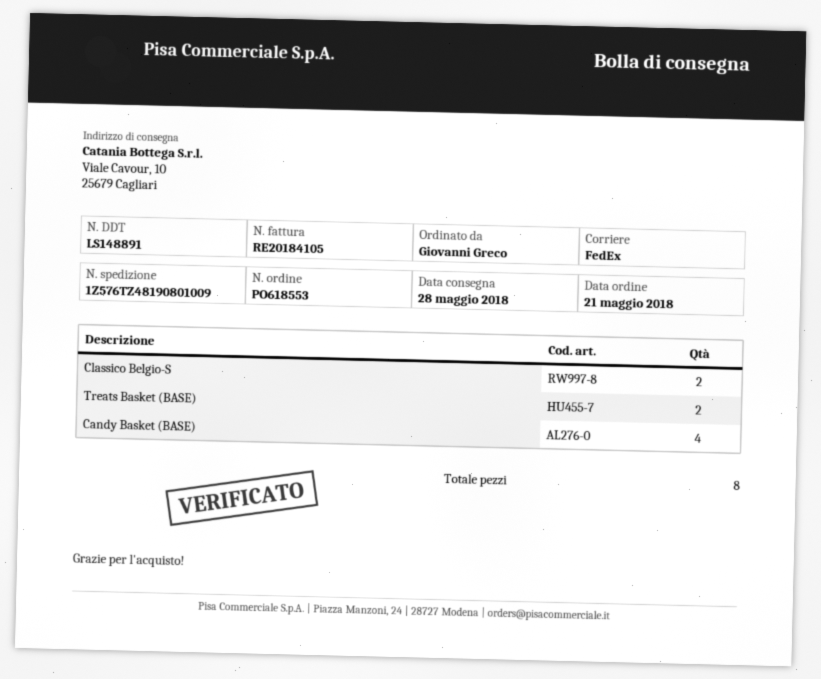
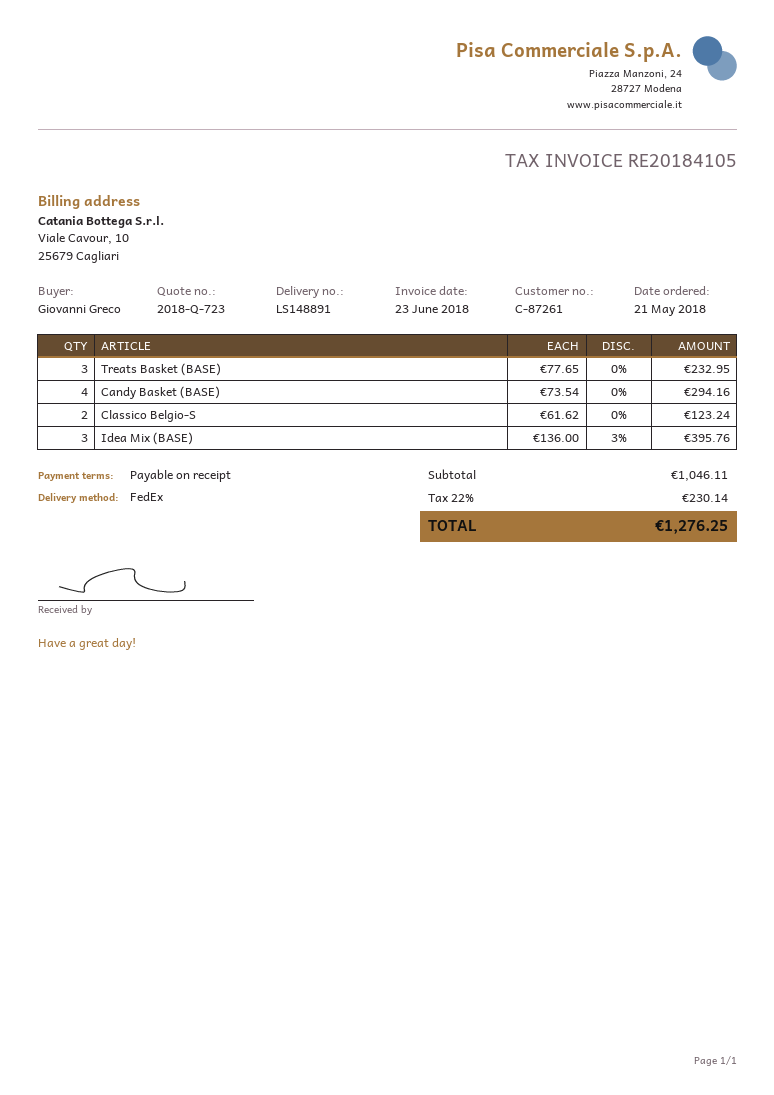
Treats Basket (BASE): 2 -> 3
Idea Mix (BASE): none -> 3

